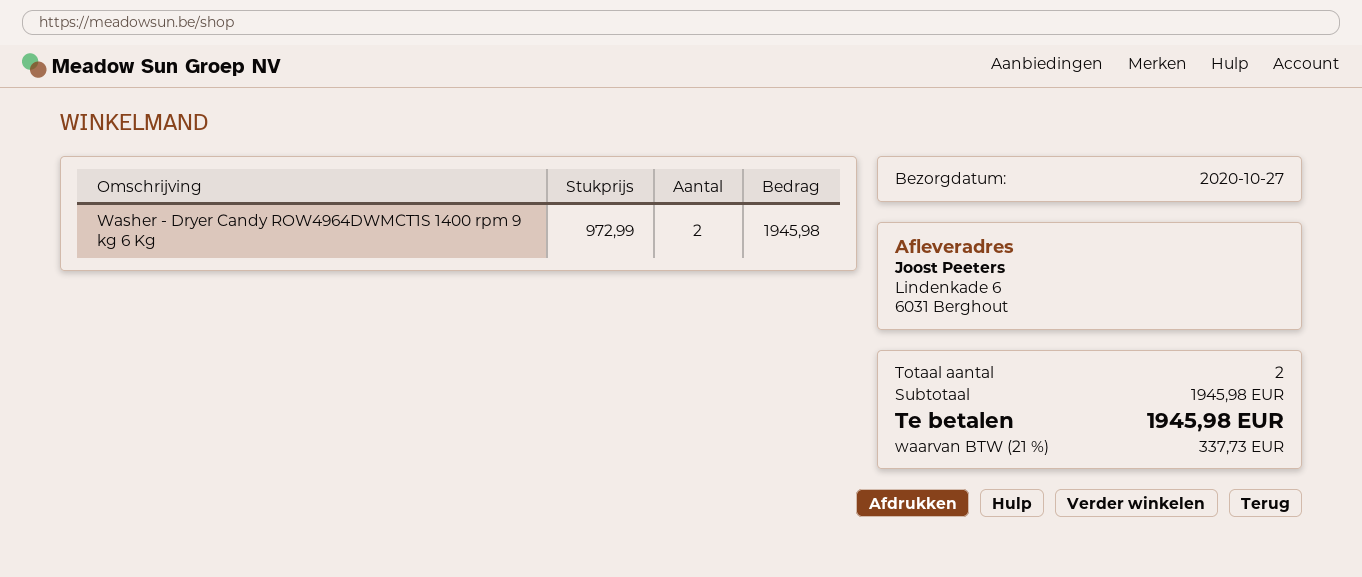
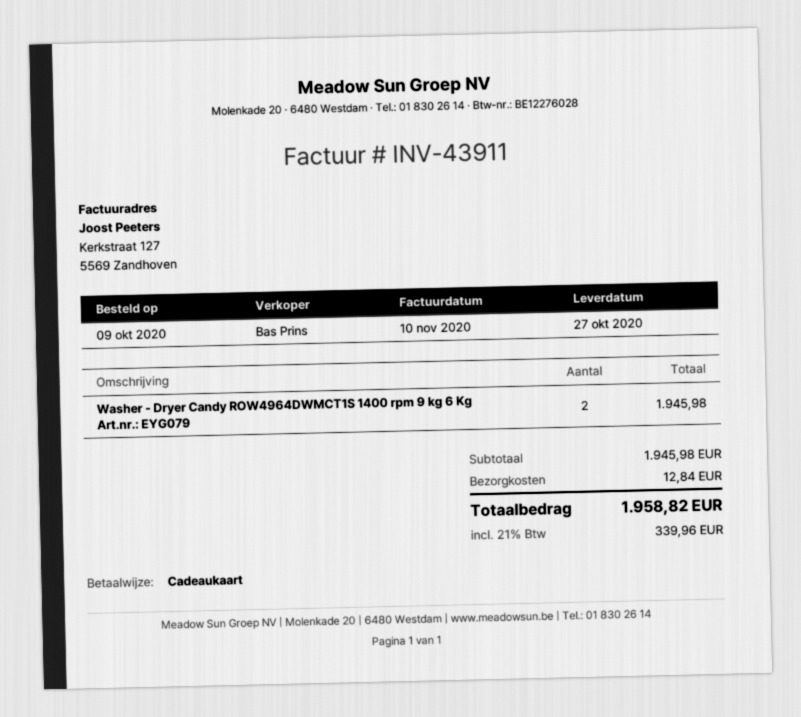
shipping: none -> 12.84
tax: 21% = 337.73 -> 21% = 339.96
total: 1945.98 -> 1958.82

